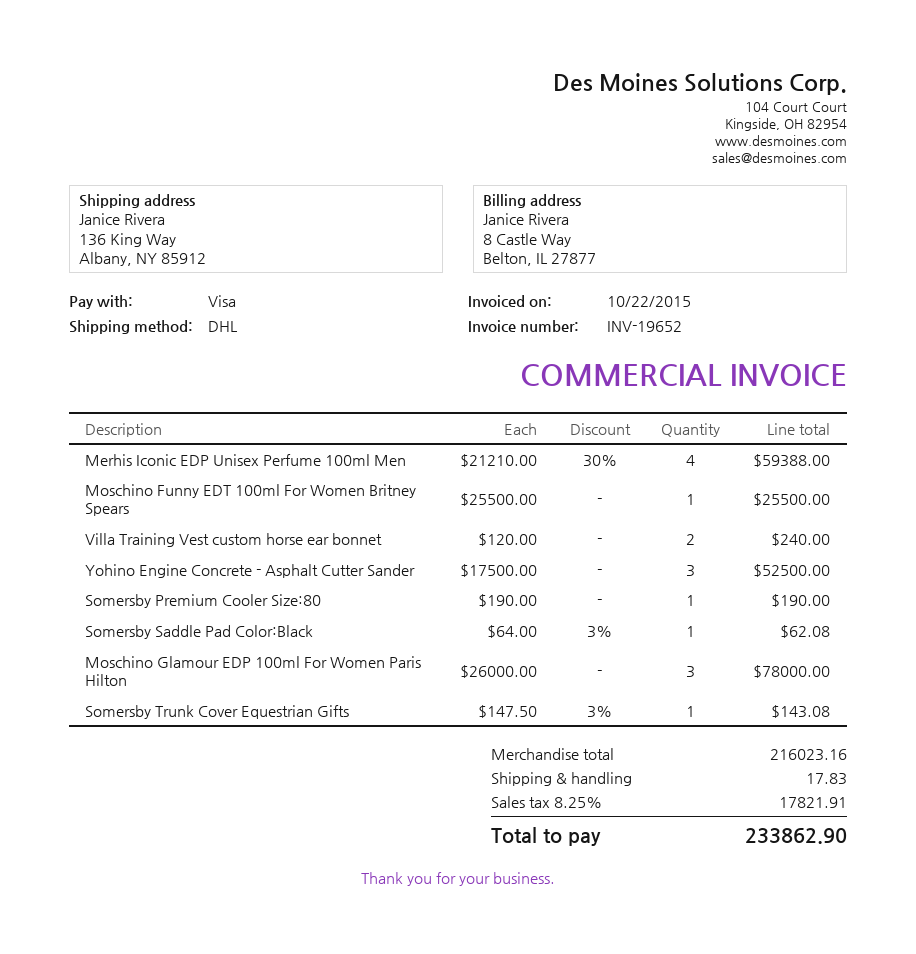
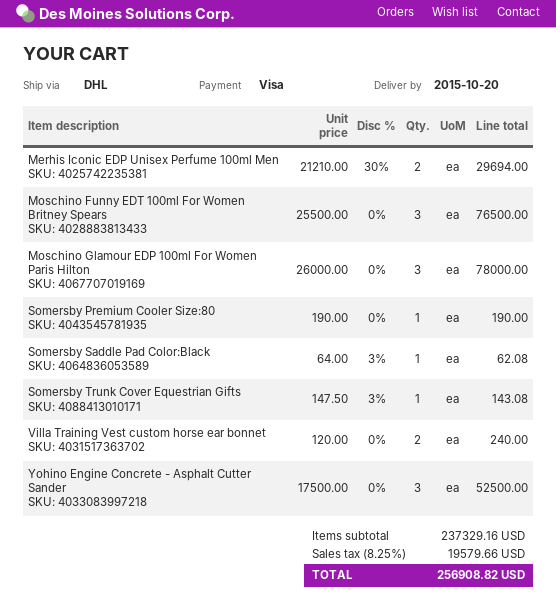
Merhis Iconic EDP Unisex Perfume 100ml Men: 4 x 21210.00 - 30% = 59388.00 -> 2 x 21210.00 - 30% = 29694.00
Moschino Funny EDT 100ml For Women Britney Spears: 1 x 25500.00 = 25500.00 -> 3 x 25500.00 = 76500.00
subtotal: 216023.16 -> 237329.16
shipping: 17.83 -> none
tax: 8.25% = 17821.91 -> 8.25% = 19579.66
total: 233862.90 -> 256908.82

